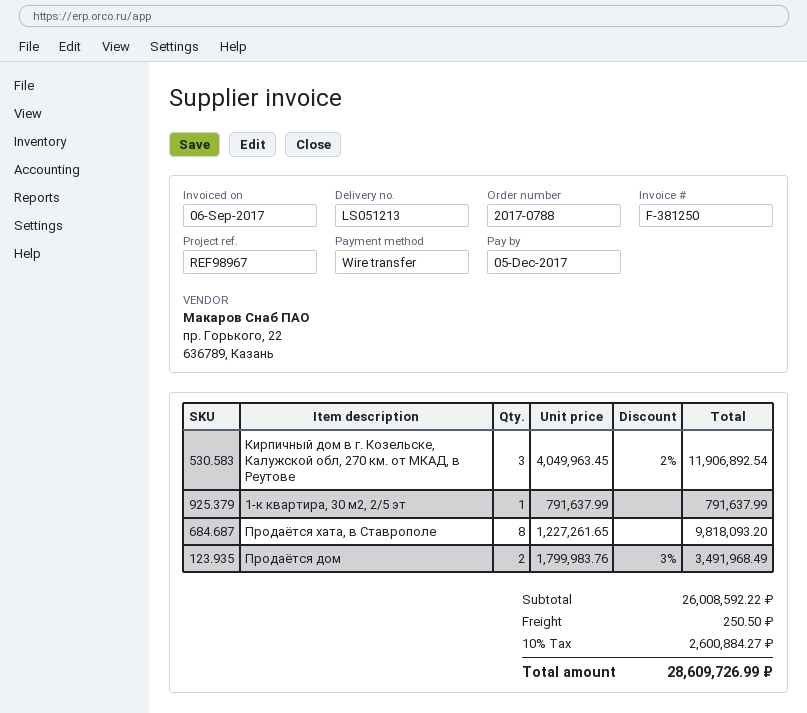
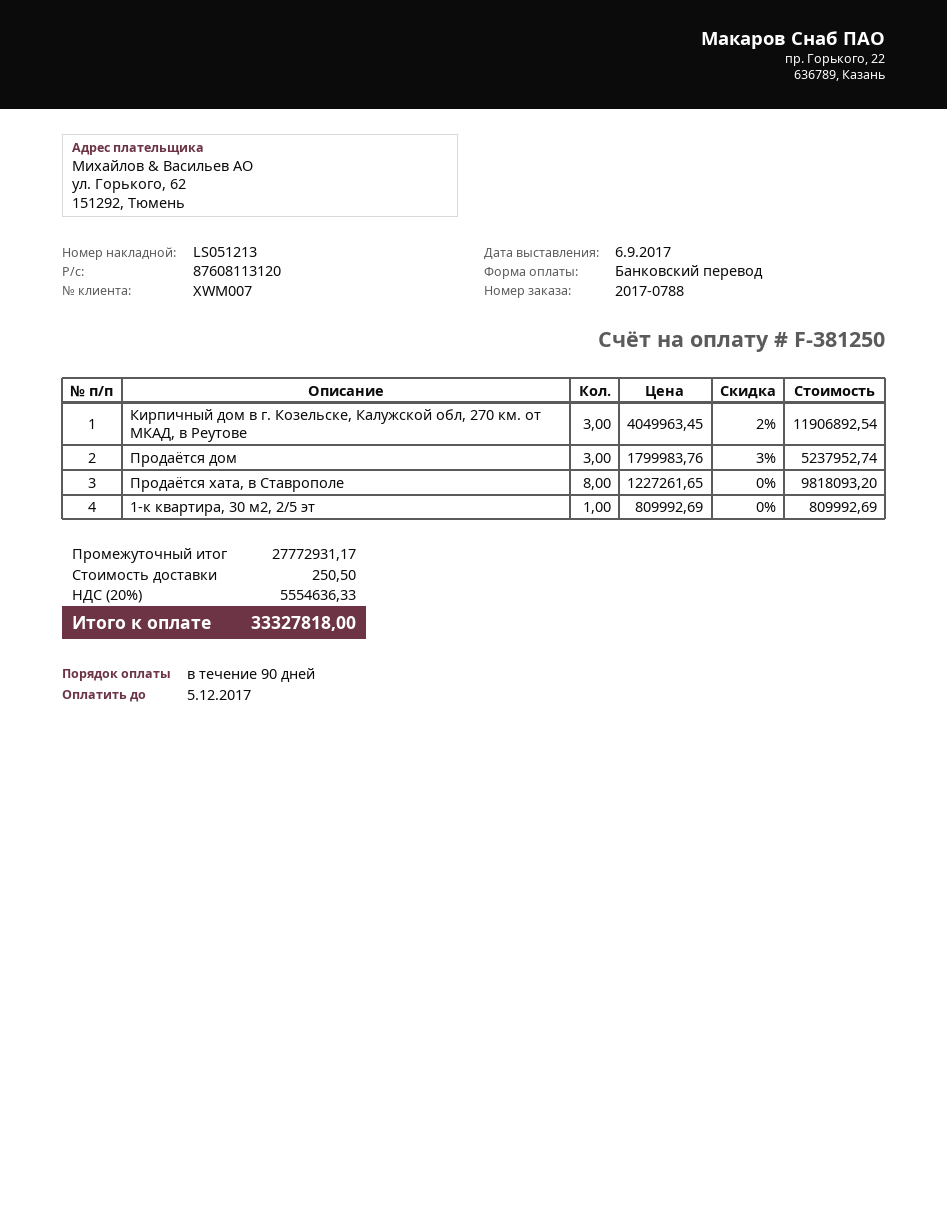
1-к квартира, 30 м2, 2/5 эт: 1 x 791637.99 = 791637.99 -> 1 x 809992.69 = 809992.69
Продаётся дом: 2 x 1799983.76 - 3% = 3491968.49 -> 3 x 1799983.76 - 3% = 5237952.74
subtotal: 26008592.22 -> 27772931.17
tax: 10% = 2600884.27 -> 20% = 5554636.33
total: 28609726.99 -> 33327818.00

